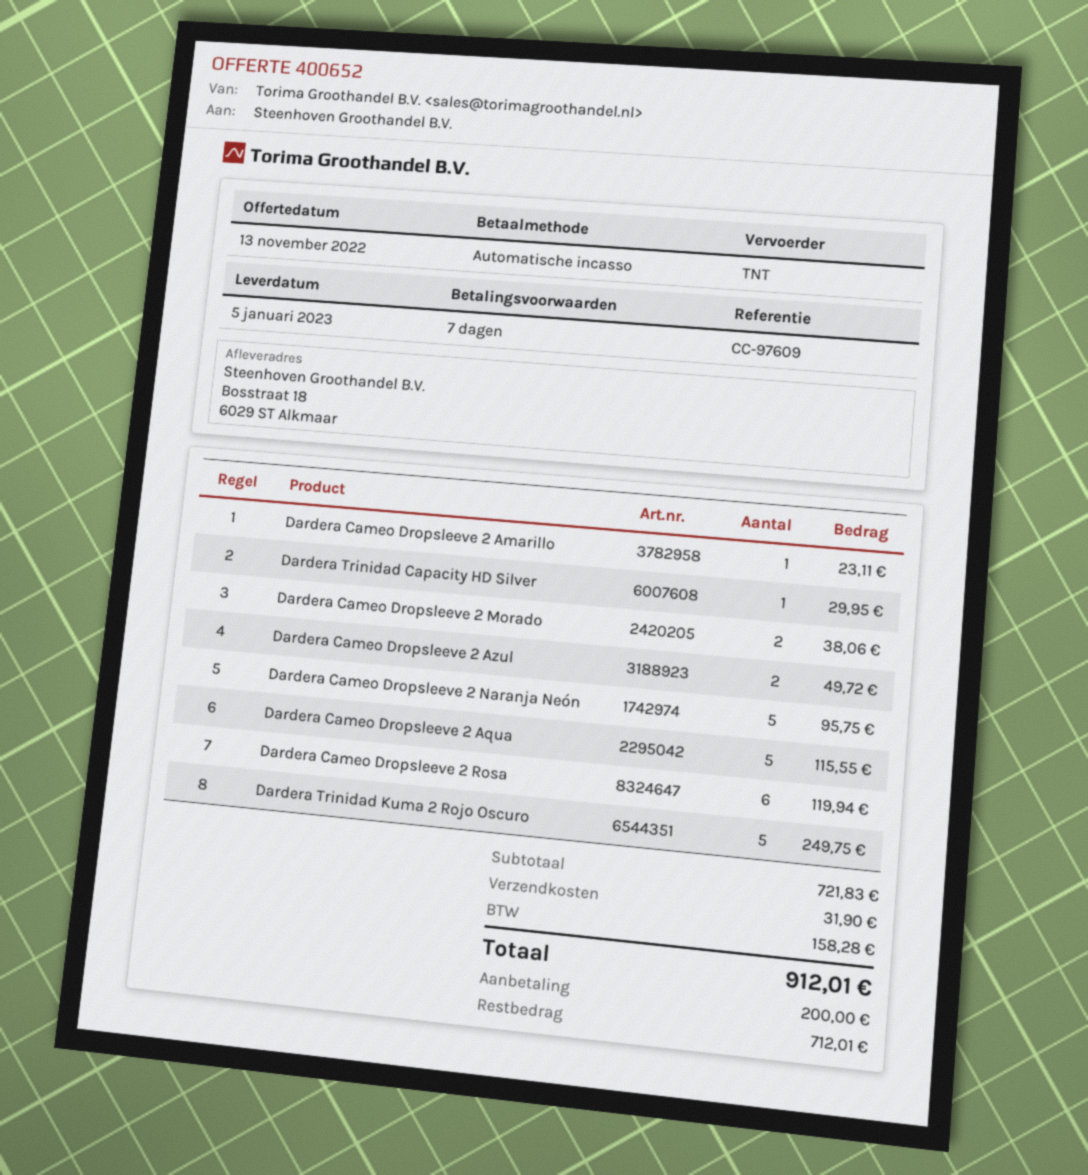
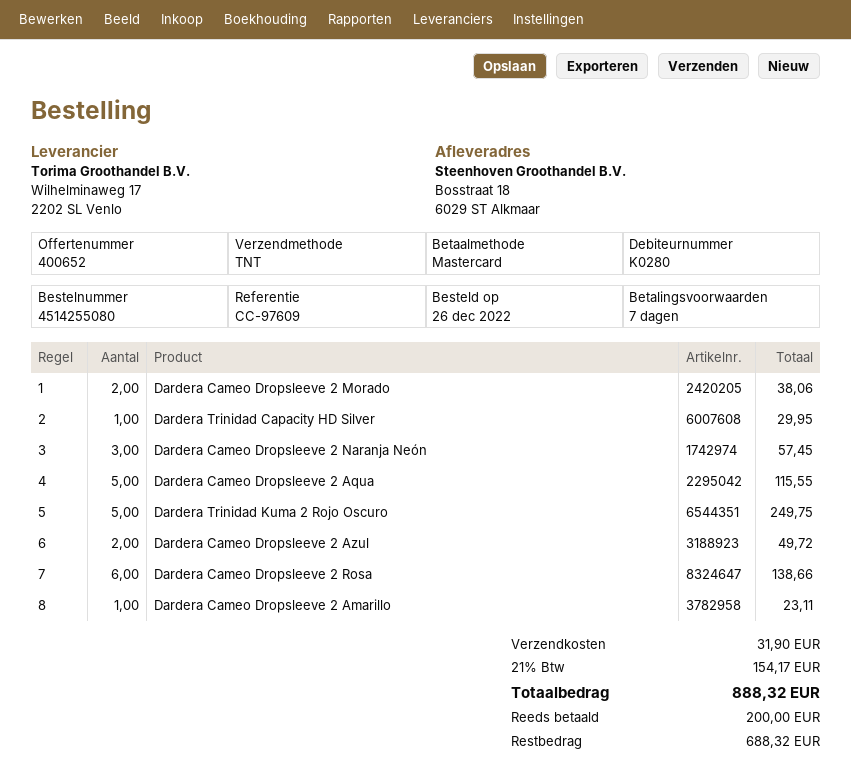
payment method: direct debit -> Mastercard
Dardera Cameo Dropsleeve 2 Naranja Neón: 5 for 95.75 -> 3 for 57.45
Dardera Cameo Dropsleeve 2 Rosa: 6 for 119.94 -> 6 for 138.66
tax: 158.28 -> 154.17
total: 912.01 -> 888.32
balance: 712.01 -> 688.32

